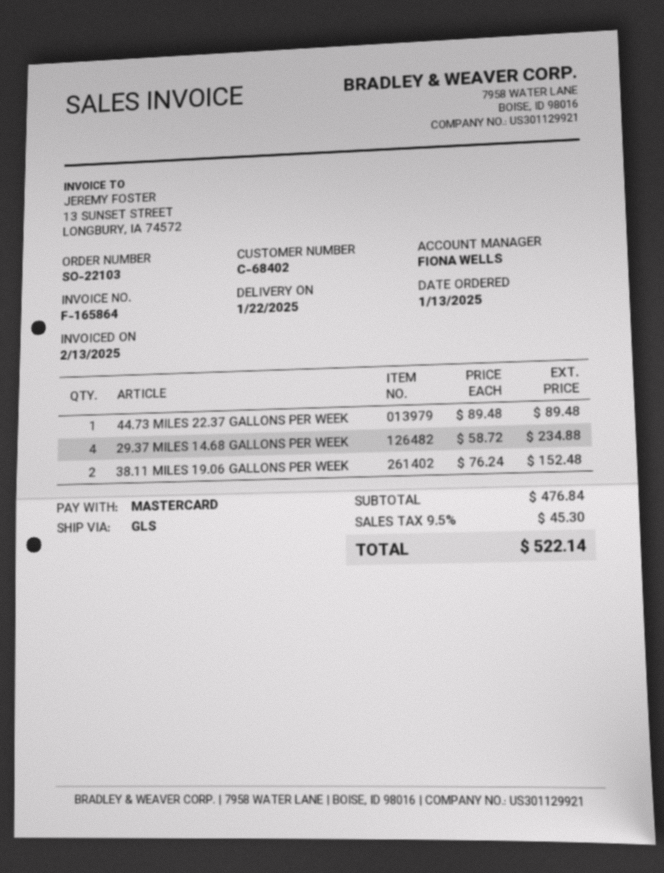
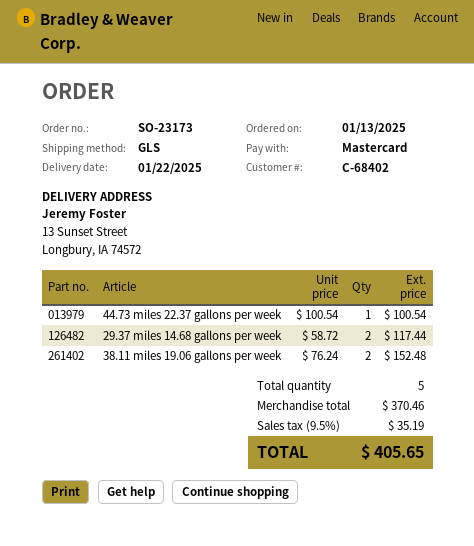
order number: SO-22103 -> SO-23173
44.73 MILES 22.37 GALLONS PER WEEK: 1 x 89.48 = 89.48 -> 1 x 100.54 = 100.54
29.37 MILES 14.68 GALLONS PER WEEK: 4 x 58.72 = 234.88 -> 2 x 58.72 = 117.44
subtotal: 476.84 -> 370.46
tax: 9.5% = 45.30 -> 9.5% = 35.19
total: 522.14 -> 405.65

